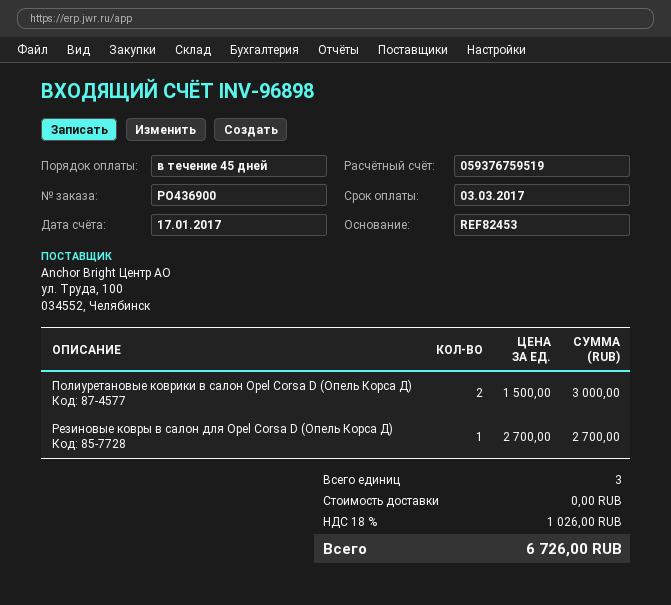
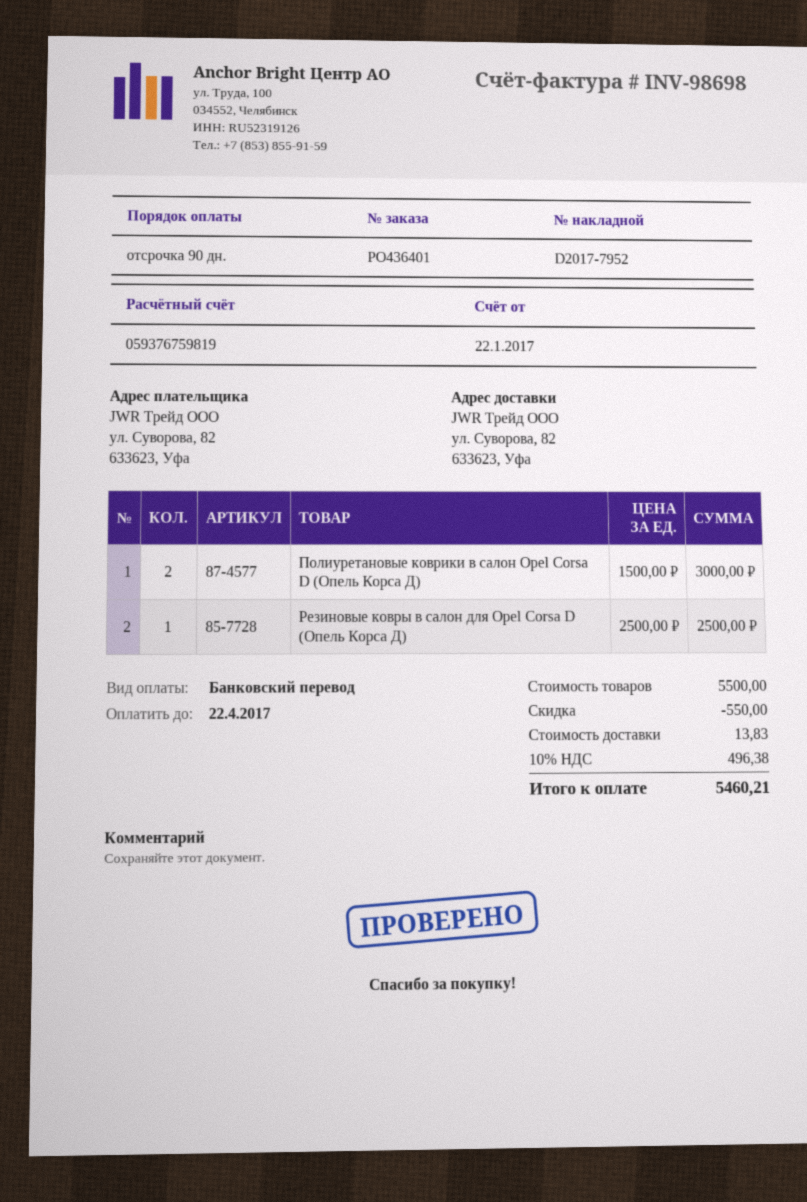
order number: PO436900 -> PO436401
invoice number: INV-96898 -> INV-98698
invoice date: 2017-01-17 -> 2017-01-22
payment terms: 45 days -> 90 days
due date: 2017-03-03 -> 2017-04-22
bank account: 059376759519 -> 059376759819
Резиновые ковры в салон для Opel Corsa D (Опель Корса Д): 1 x 2700.00 = 2700.00 -> 1 x 2500.00 = 2500.00
discount: none -> 550.00
shipping: 0.00 -> 13.83
tax: 18% = 1026.00 -> 10% = 496.38
total: 6726.00 -> 5460.21

